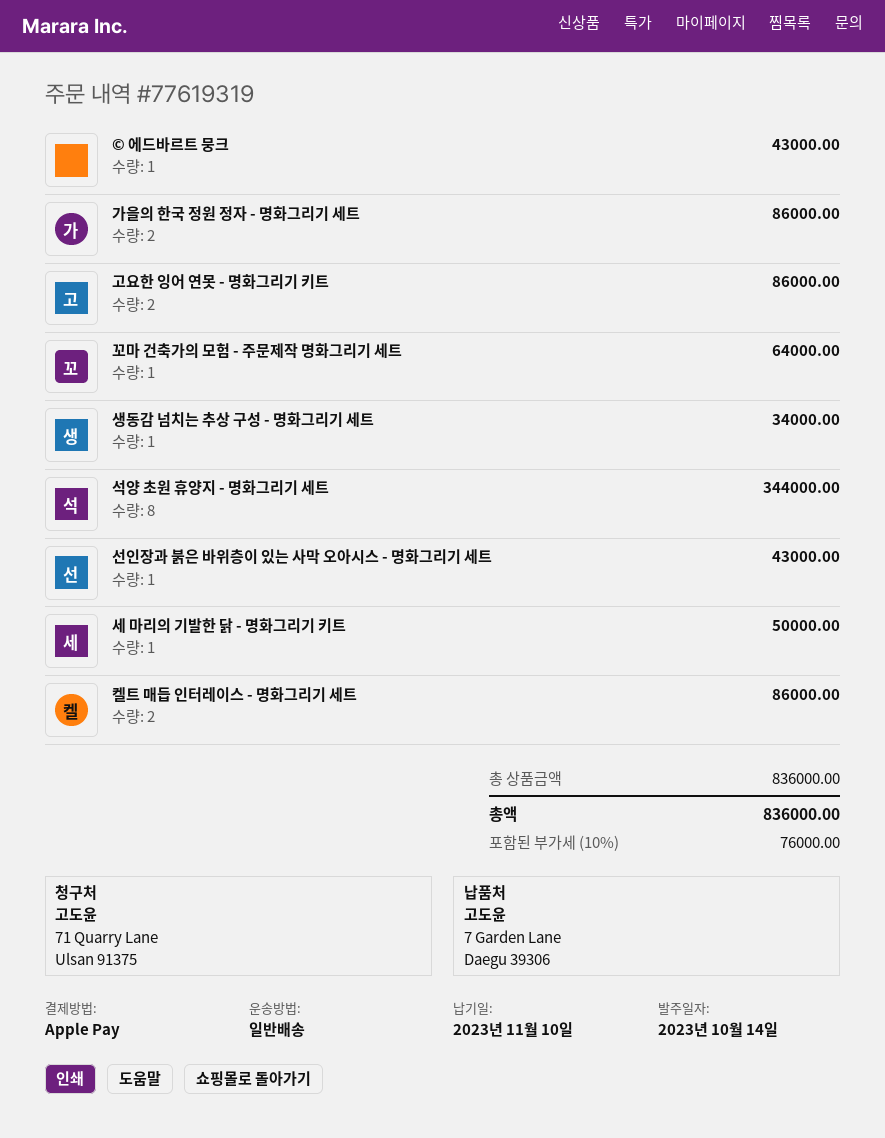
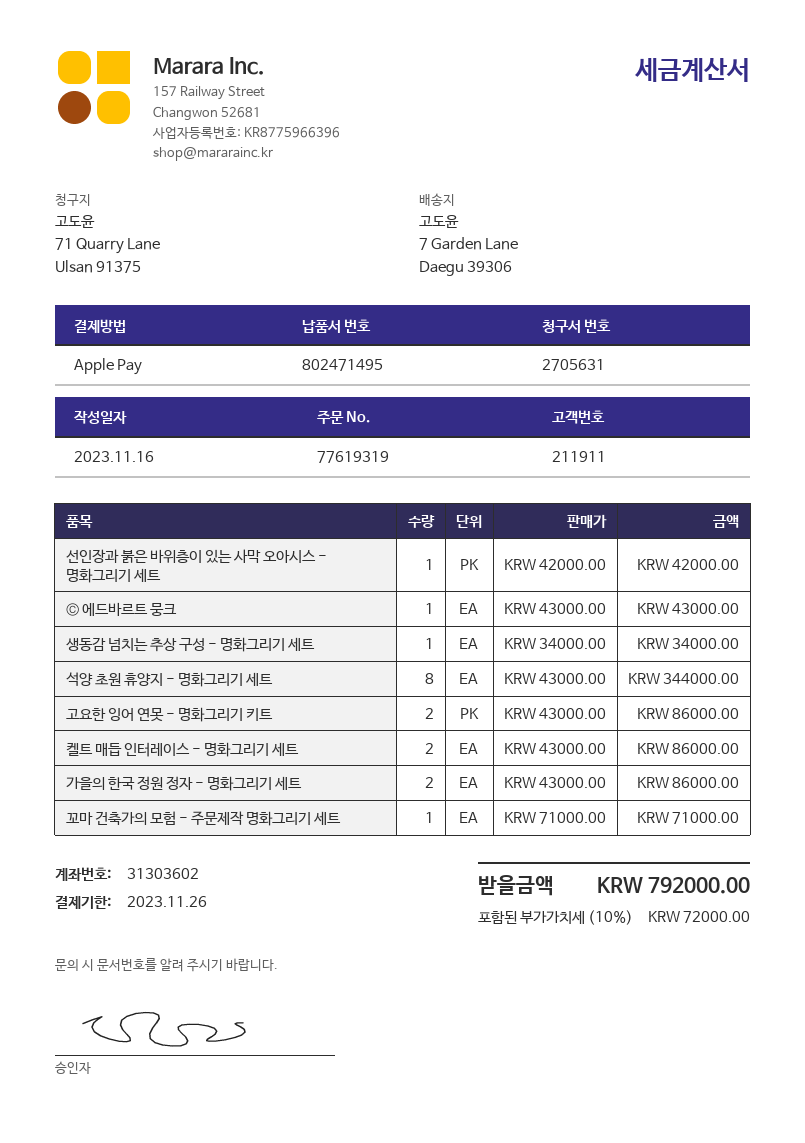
꼬마 건축가의 모험 - 주문제작 명화그리기 세트: 1 for 64000.00 -> 1 for 71000.00
선인장과 붉은 바위층이 있는 사막 오아시스 - 명화그리기 세트: 1 for 43000.00 -> 1 for 42000.00
세 마리의 기발한 닭 - 명화그리기 키트: 1 for 50000.00 -> none
tax: 10% = 76000.00 -> 10% = 72000.00
total: 836000.00 -> 792000.00

